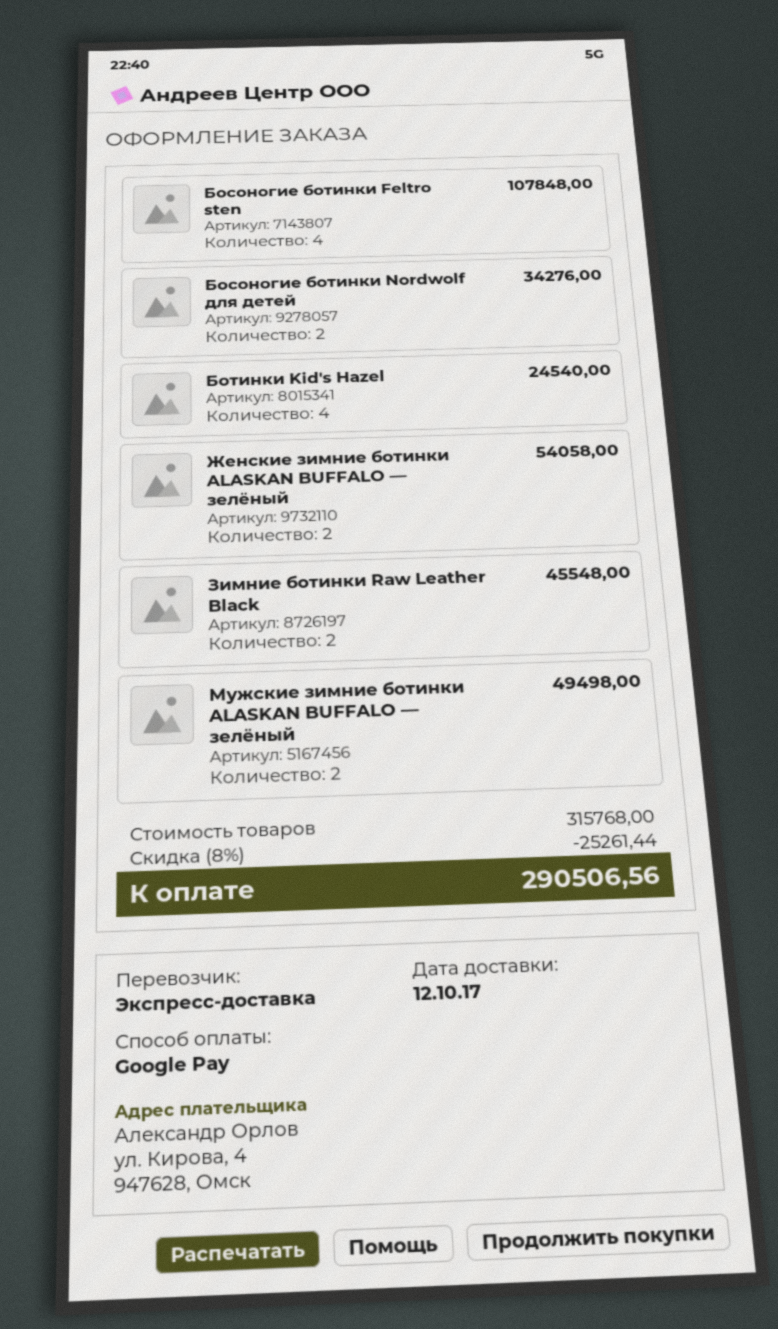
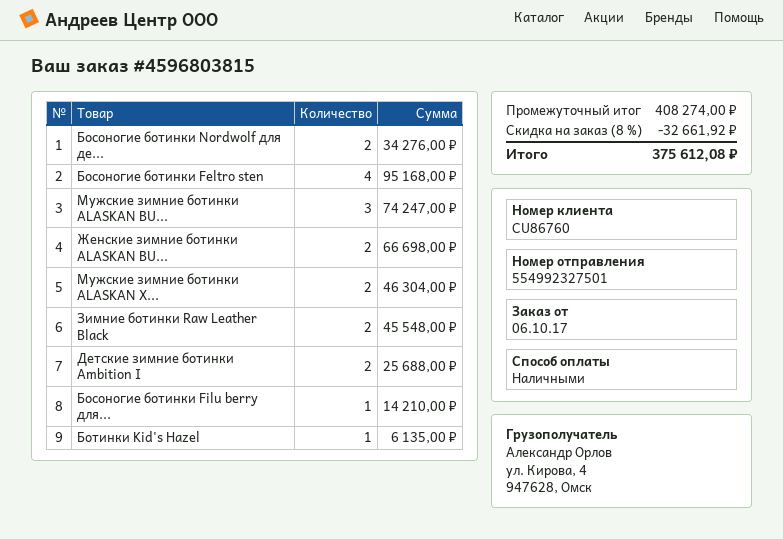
payment method: Google Pay -> cash
Босоногие ботинки Feltro sten: 4 for 107848.00 -> 4 for 95168.00
Ботинки Kid's Hazel: 4 for 24540.00 -> 1 for 6135.00
Женские зимние ботинки ALASKAN BUFFALO — зелёный: 2 for 54058.00 -> 2 for 66698.00
Мужские зимние ботинки ALASKAN BUFFALO — зелёный: 2 for 49498.00 -> 3 for 74247.00
Мужские зимние ботинки ALASKAN X...: none -> 2 for 46304.00
Детские зимние ботинки Ambition I: none -> 2 for 25688.00
Босоногие ботинки Filu berry для...: none -> 1 for 14210.00
subtotal: 315768.00 -> 408274.00
discount: 8% = 25261.44 -> 8% = 32661.92
total: 290506.56 -> 375612.08

